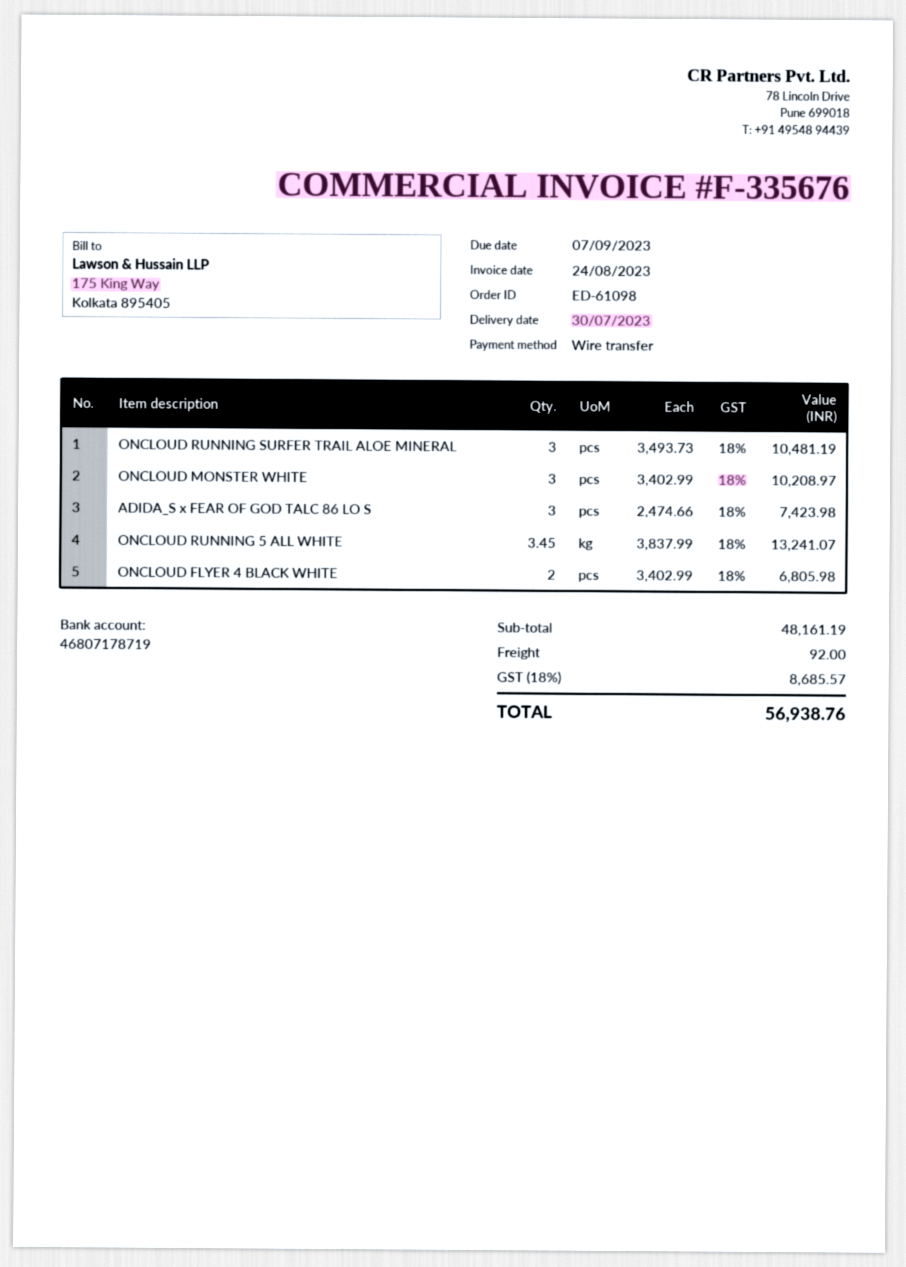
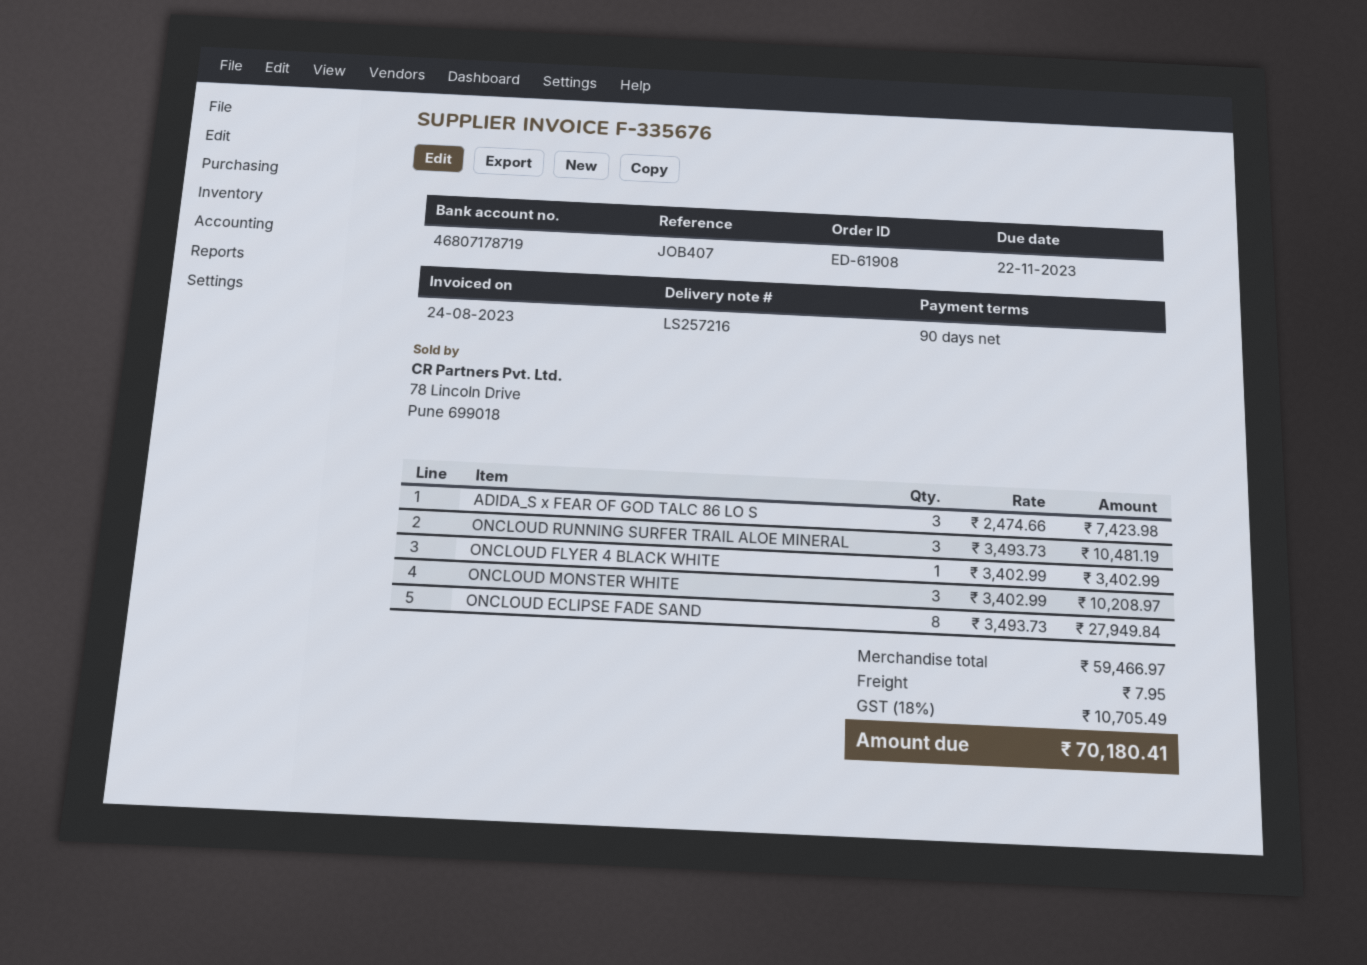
order number: ED-61098 -> ED-61908
due date: 2023-09-07 -> 2023-11-22
ONCLOUD RUNNING 5 ALL WHITE: 3.45 x 3837.99 = 13241.07 -> none
ONCLOUD FLYER 4 BLACK WHITE: 2 x 3402.99 = 6805.98 -> 1 x 3402.99 = 3402.99
ONCLOUD ECLIPSE FADE SAND: none -> 8 x 3493.73 = 27949.84
subtotal: 48161.19 -> 59466.97
shipping: 92.00 -> 7.95
tax: 18% = 8685.57 -> 18% = 10705.49
total: 56938.76 -> 70180.41

